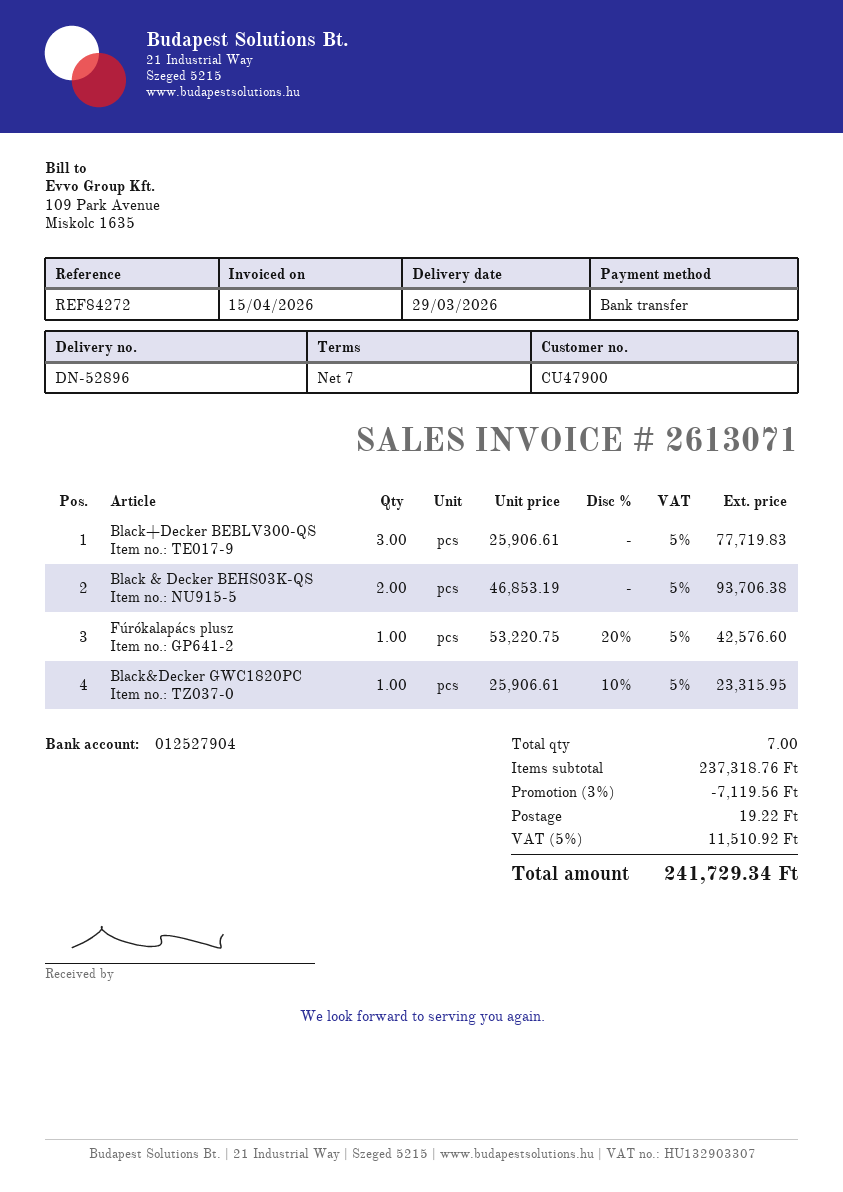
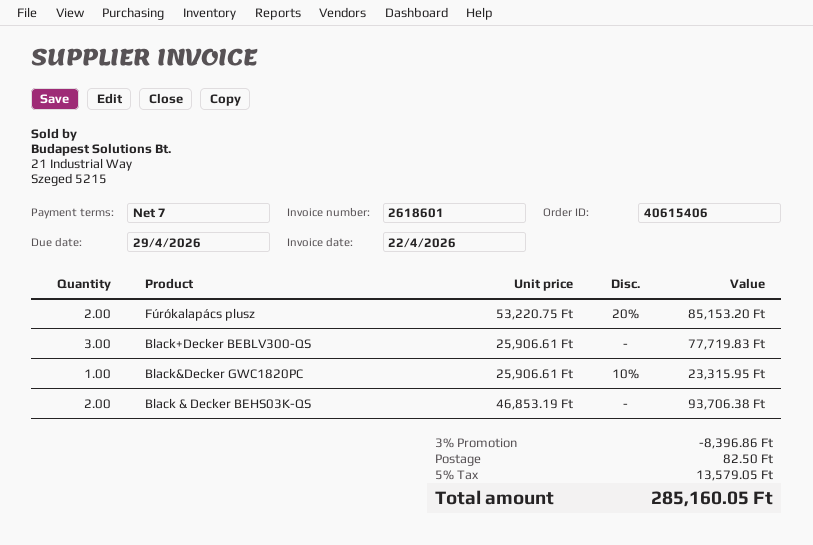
invoice number: 2613071 -> 2618601
invoice date: 2026-04-15 -> 2026-04-22
Fúrókalapács plusz: 1 x 53220.75 - 20% = 42576.60 -> 2 x 53220.75 - 20% = 85153.20
discount: 3% = 7119.56 -> 3% = 8396.86
shipping: 19.22 -> 82.50
tax: 5% = 11510.92 -> 5% = 13579.05
total: 241729.34 -> 285160.05

